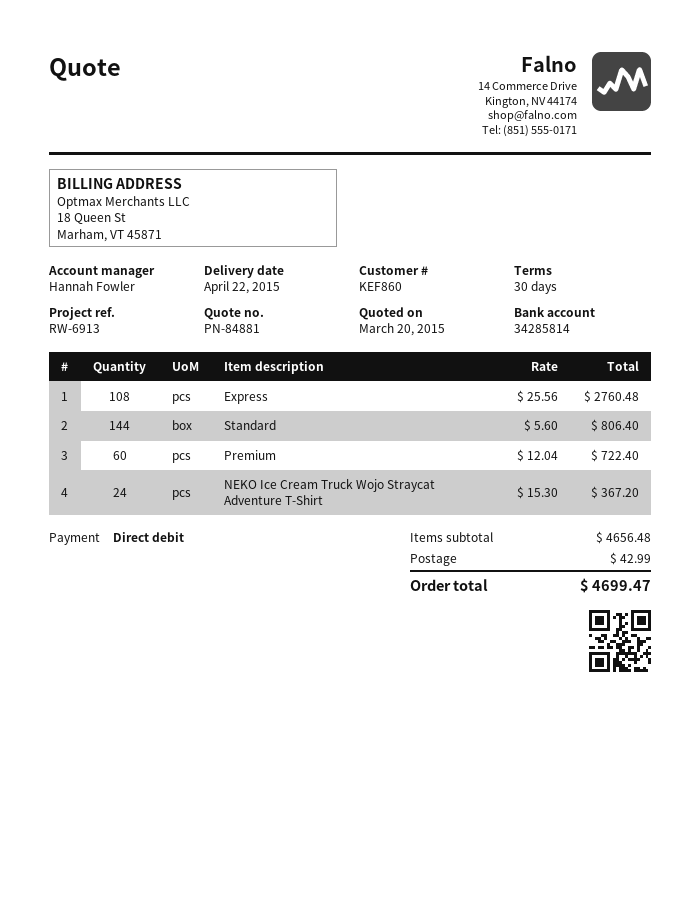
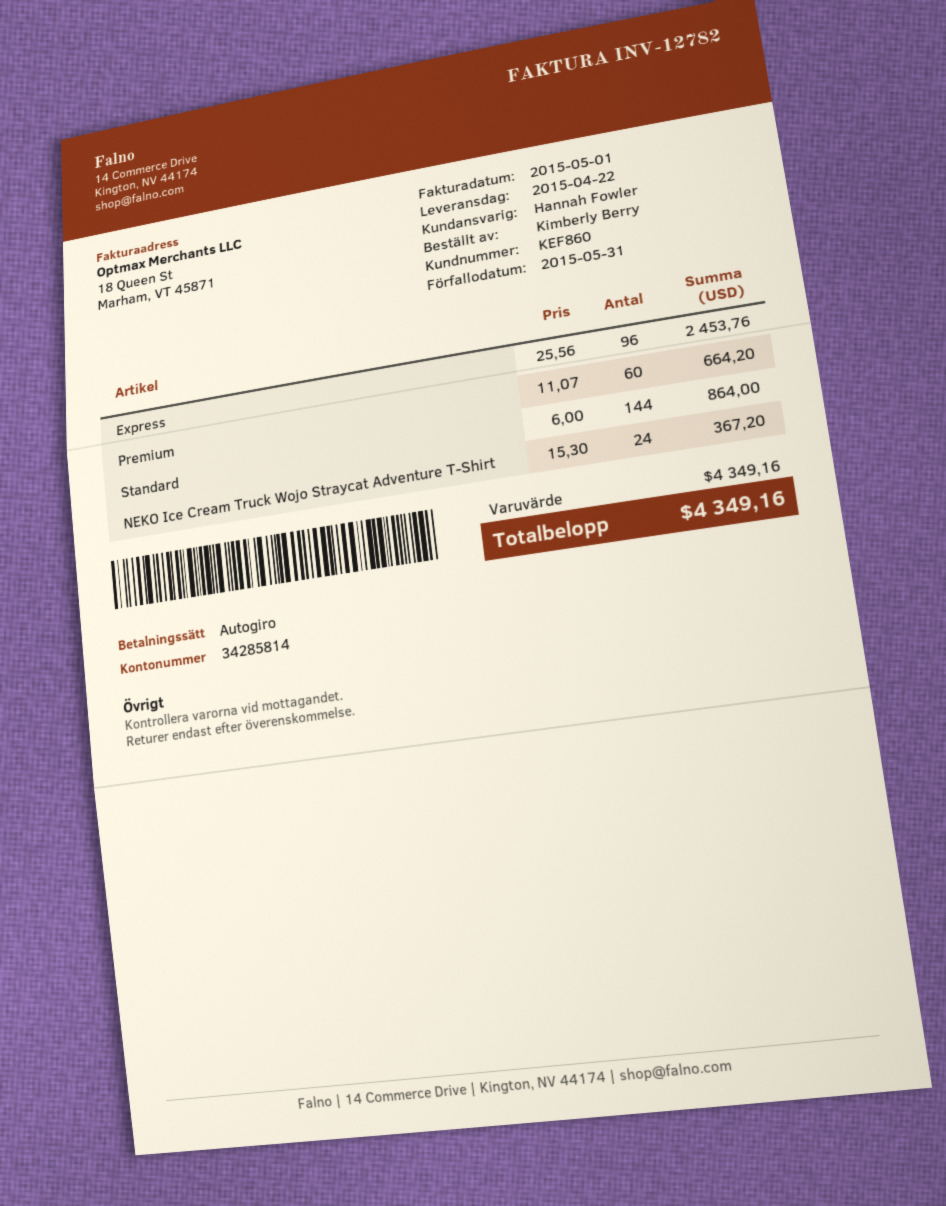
Express: 108 x 25.56 = 2760.48 -> 96 x 25.56 = 2453.76
Standard: 144 x 5.60 = 806.40 -> 144 x 6.00 = 864.00
Premium: 60 x 12.04 = 722.40 -> 60 x 11.07 = 664.20
subtotal: 4656.48 -> 4349.16
shipping: 42.99 -> none
total: 4699.47 -> 4349.16

